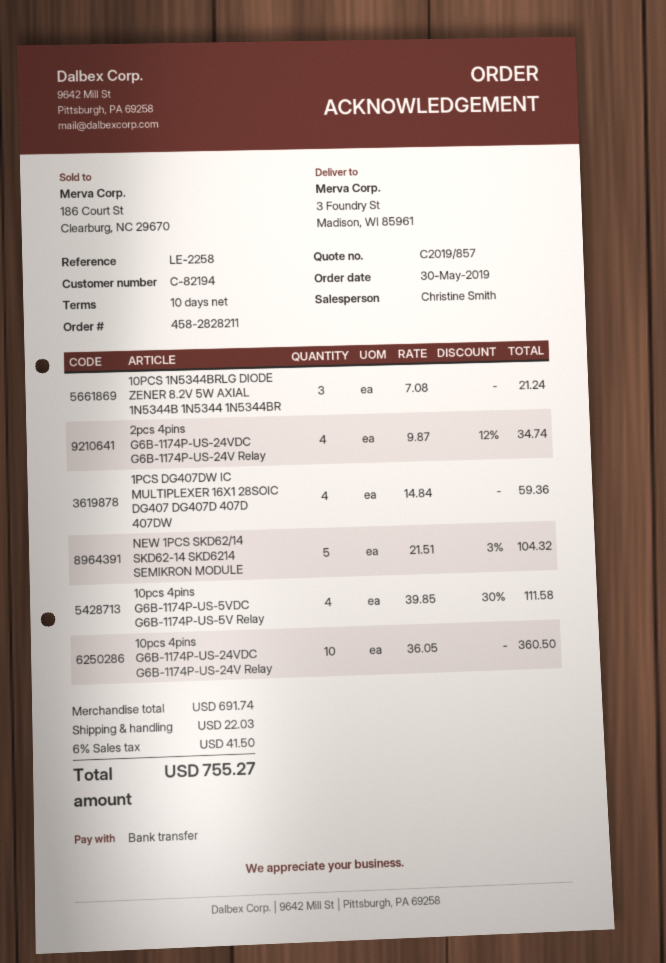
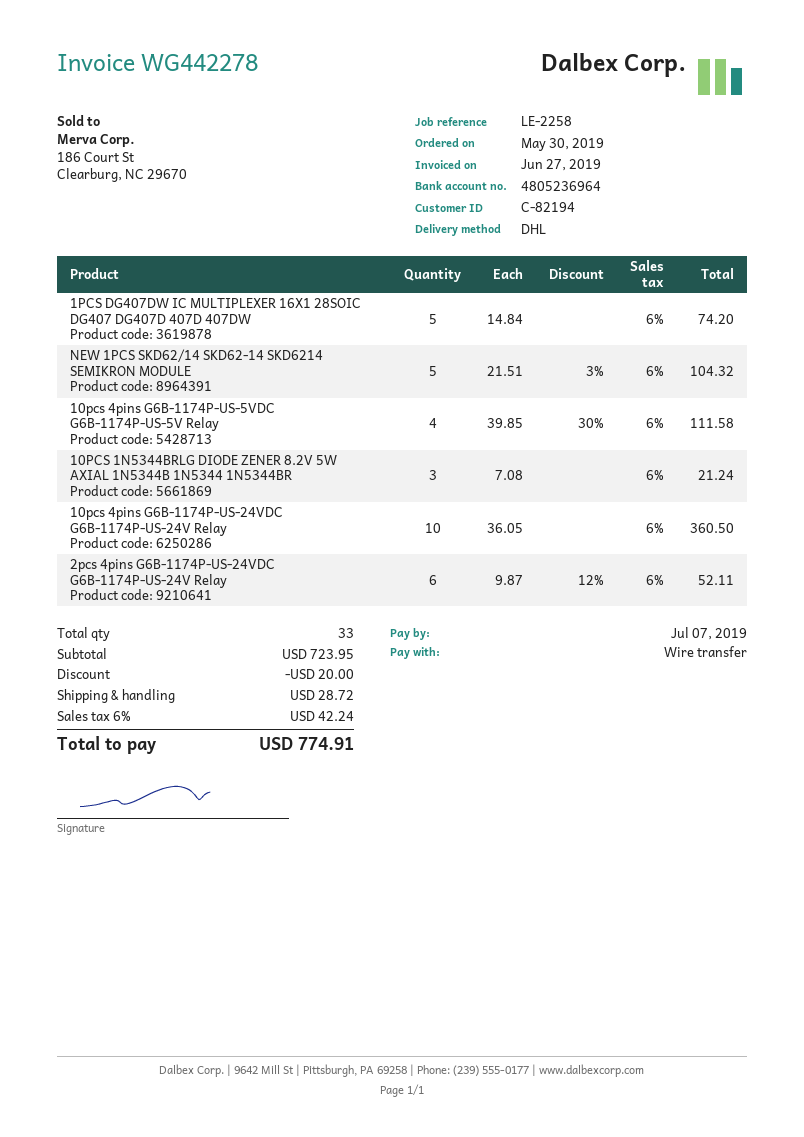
2pcs 4pins G6B-1174P-US-24VDC G6B-1174P-US-24V Relay: 4 x 9.87 - 12% = 34.74 -> 6 x 9.87 - 12% = 52.11
1PCS DG407DW IC MULTIPLEXER 16X1 28SOIC DG407 DG407D 407D 407DW: 4 x 14.84 = 59.36 -> 5 x 14.84 = 74.20
subtotal: 691.74 -> 723.95
discount: none -> 20.00
shipping: 22.03 -> 28.72
tax: 6% = 41.50 -> 6% = 42.24
total: 755.27 -> 774.91

